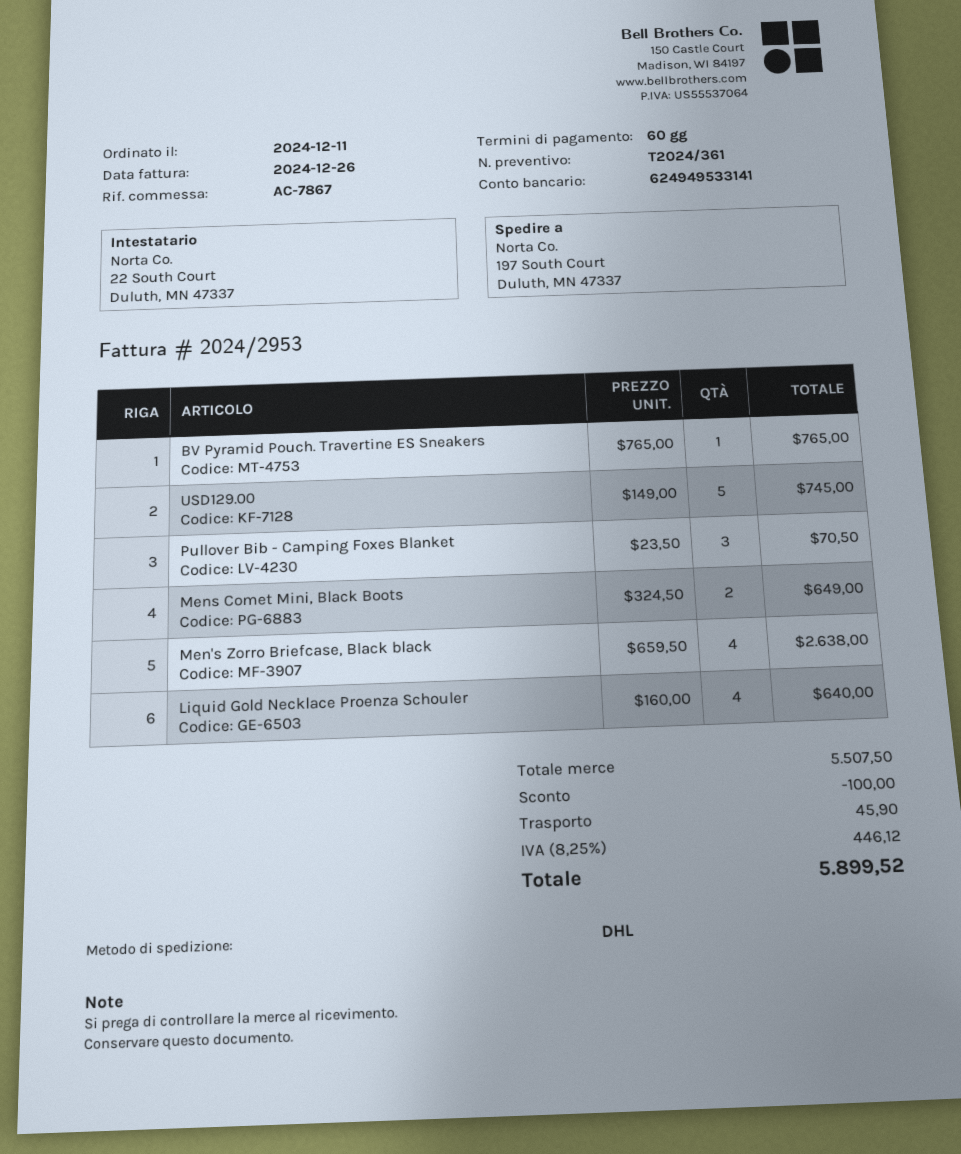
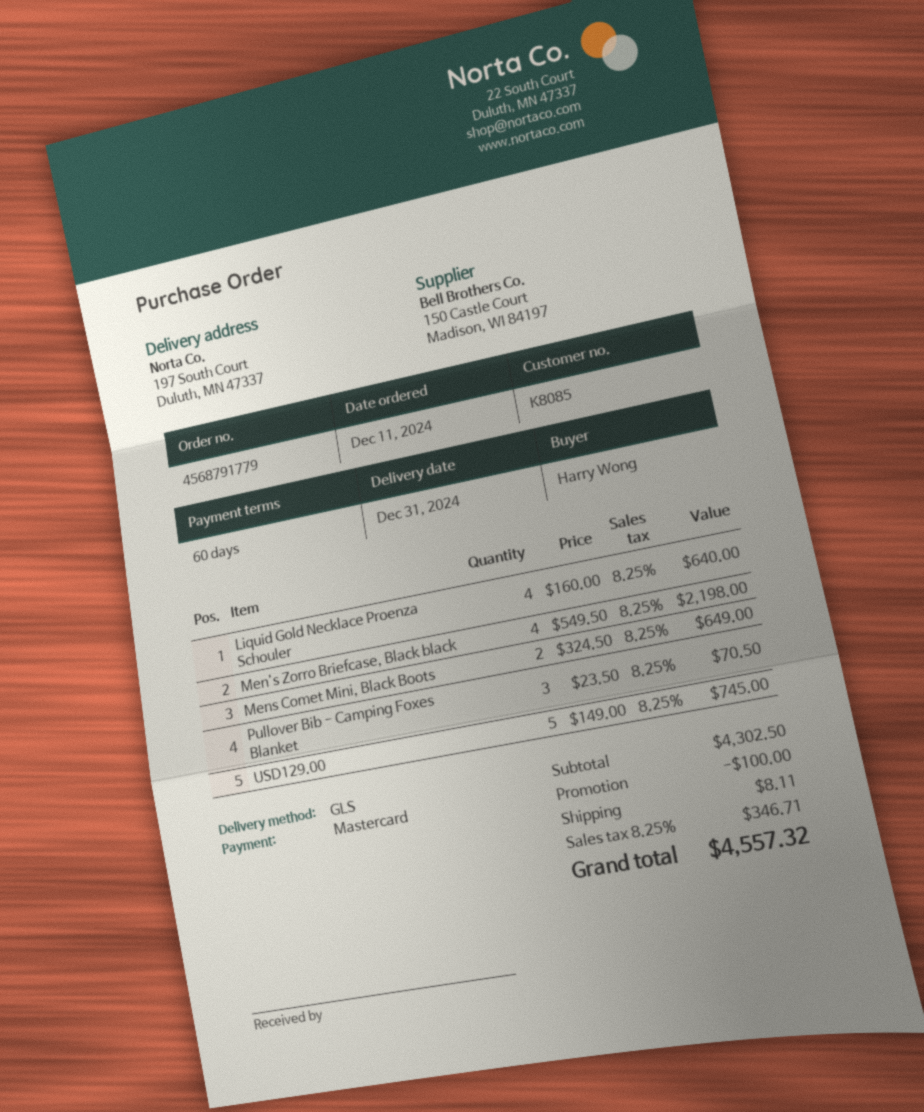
shipping method: DHL -> GLS
BV Pyramid Pouch. Travertine ES Sneakers: 1 x 765.00 = 765.00 -> none
Men's Zorro Briefcase, Black black: 4 x 659.50 = 2638.00 -> 4 x 549.50 = 2198.00
subtotal: 5507.50 -> 4302.50
shipping: 45.90 -> 8.11
tax: 8.25% = 446.12 -> 8.25% = 346.71
total: 5899.52 -> 4557.32

